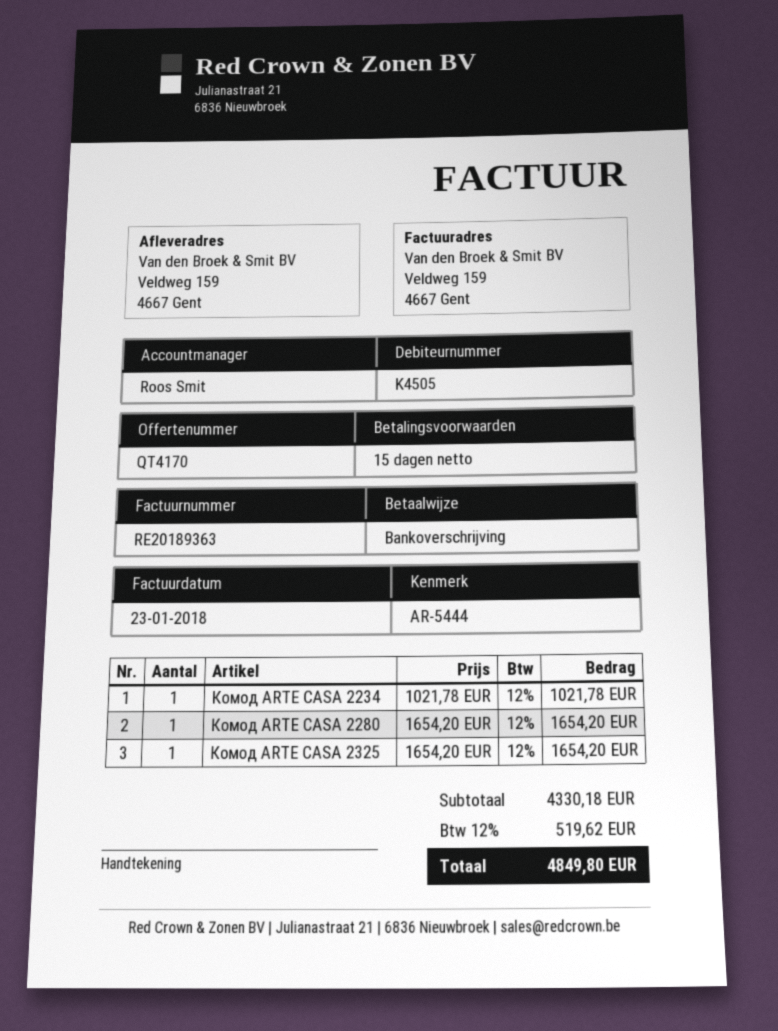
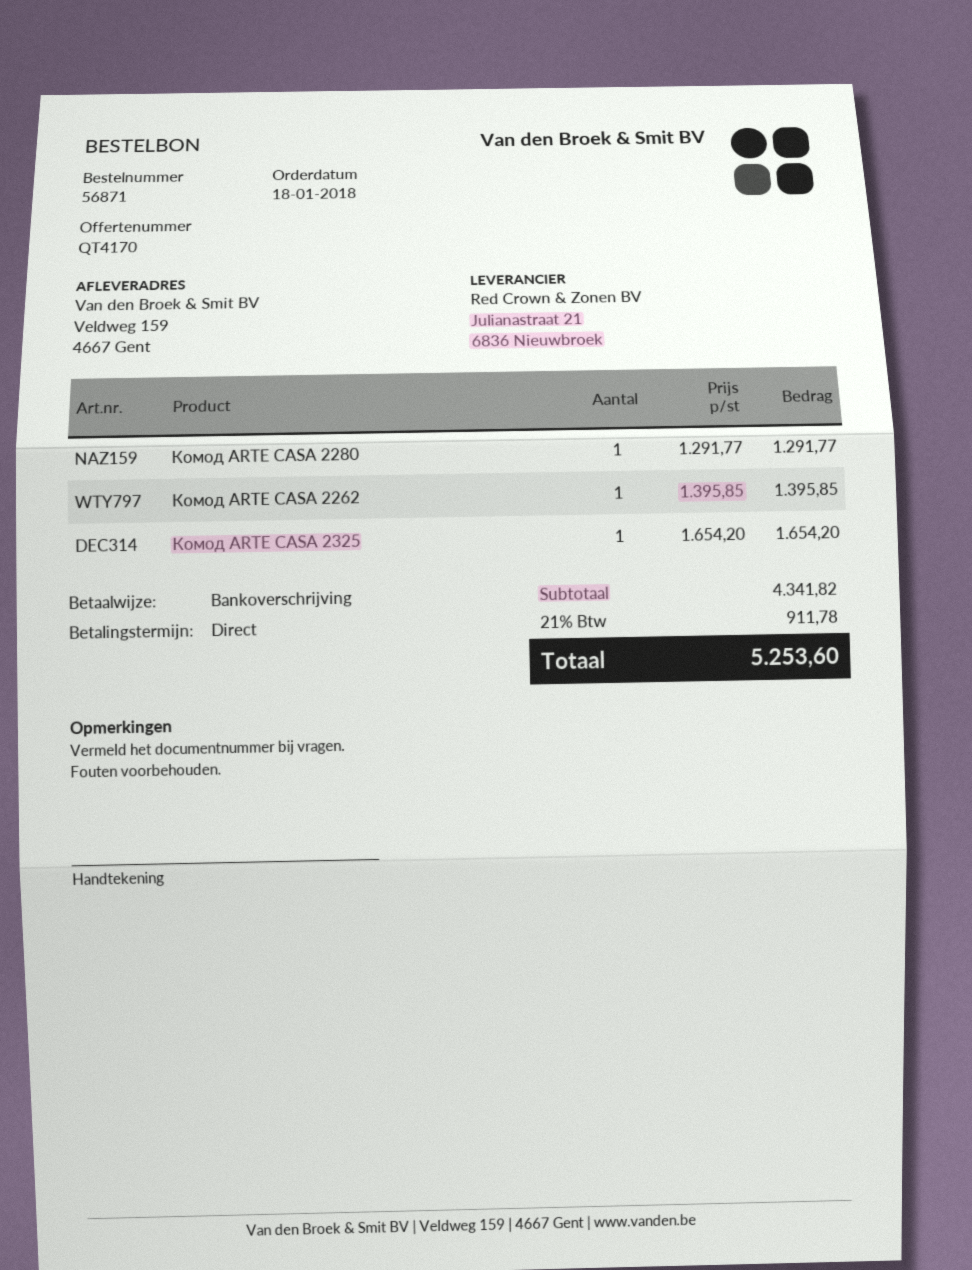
payment terms: 15 days -> on receipt
Комод ARTE CASA 2234: 1 x 1021.78 = 1021.78 -> none
Комод ARTE CASA 2280: 1 x 1654.20 = 1654.20 -> 1 x 1291.77 = 1291.77
Комод ARTE CASA 2262: none -> 1 x 1395.85 = 1395.85
subtotal: 4330.18 -> 4341.82
tax: 12% = 519.62 -> 21% = 911.78
total: 4849.80 -> 5253.60

